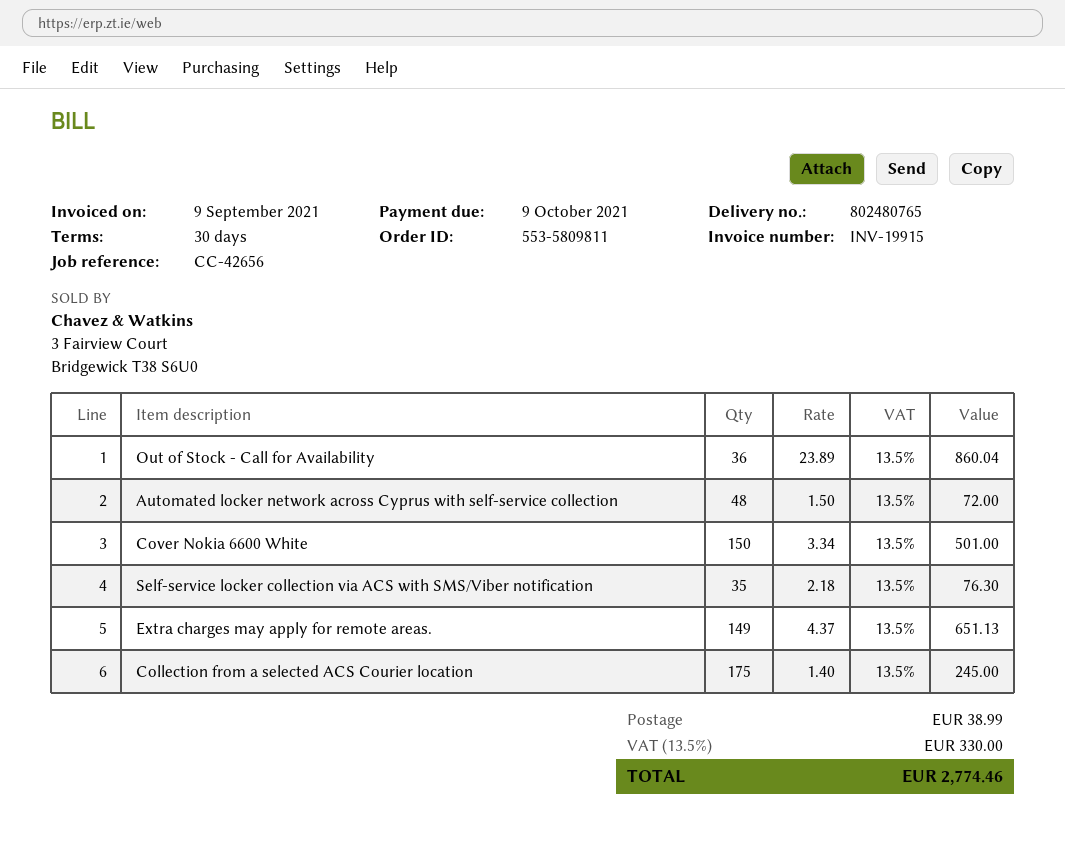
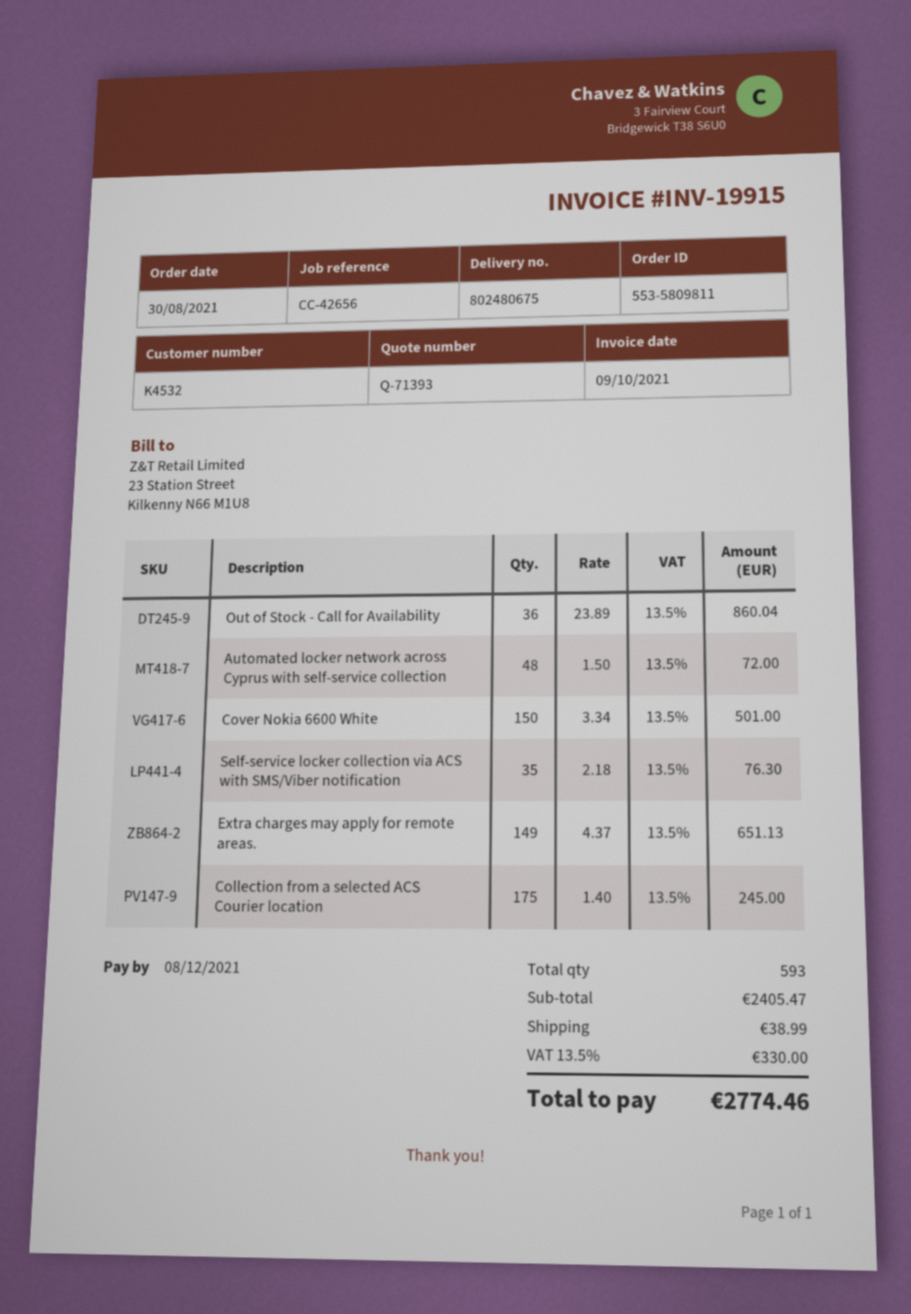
delivery note number: 802480765 -> 802480675
invoice date: 2021-09-09 -> 2021-10-09
due date: 2021-10-09 -> 2021-12-08

